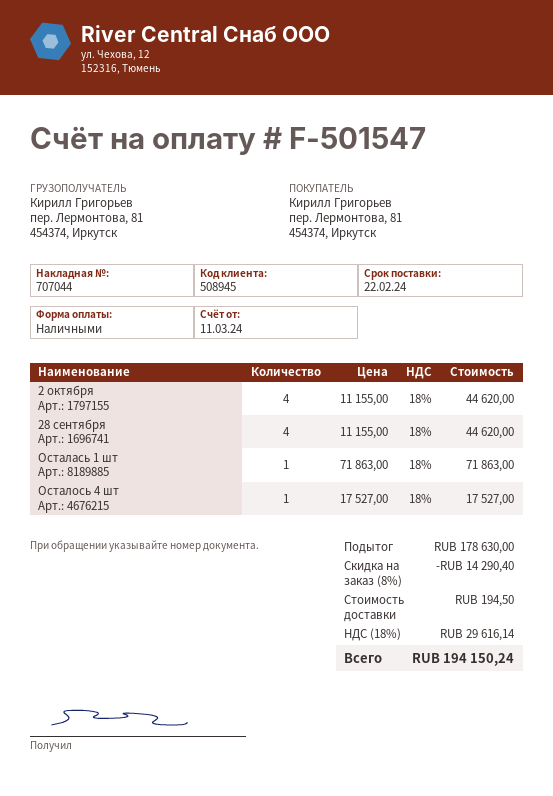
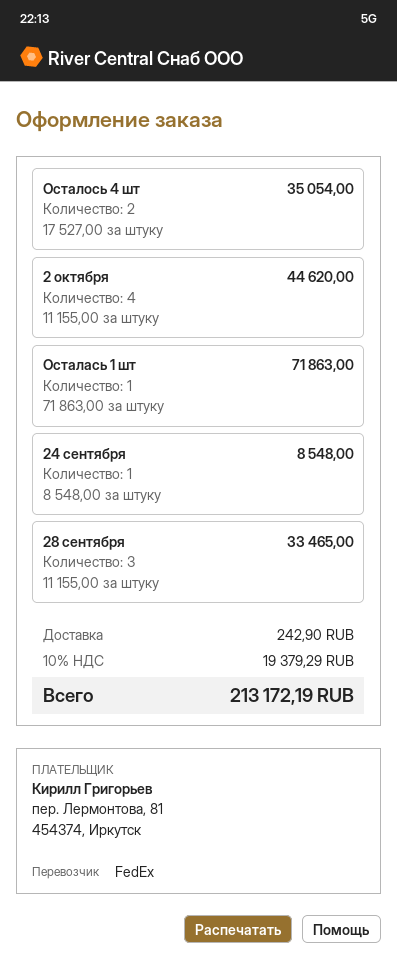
28 сентября: 4 x 11155.00 = 44620.00 -> 3 x 11155.00 = 33465.00
Осталось 4 шт: 1 x 17527.00 = 17527.00 -> 2 x 17527.00 = 35054.00
24 сентября: none -> 1 x 8548.00 = 8548.00
discount: 8% = 14290.40 -> none
shipping: 194.50 -> 242.90
tax: 18% = 29616.14 -> 10% = 19379.29
total: 194150.24 -> 213172.19

